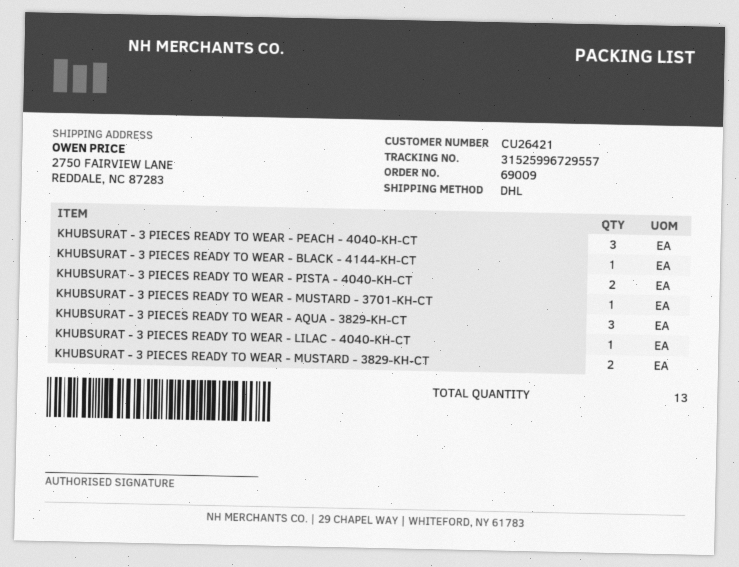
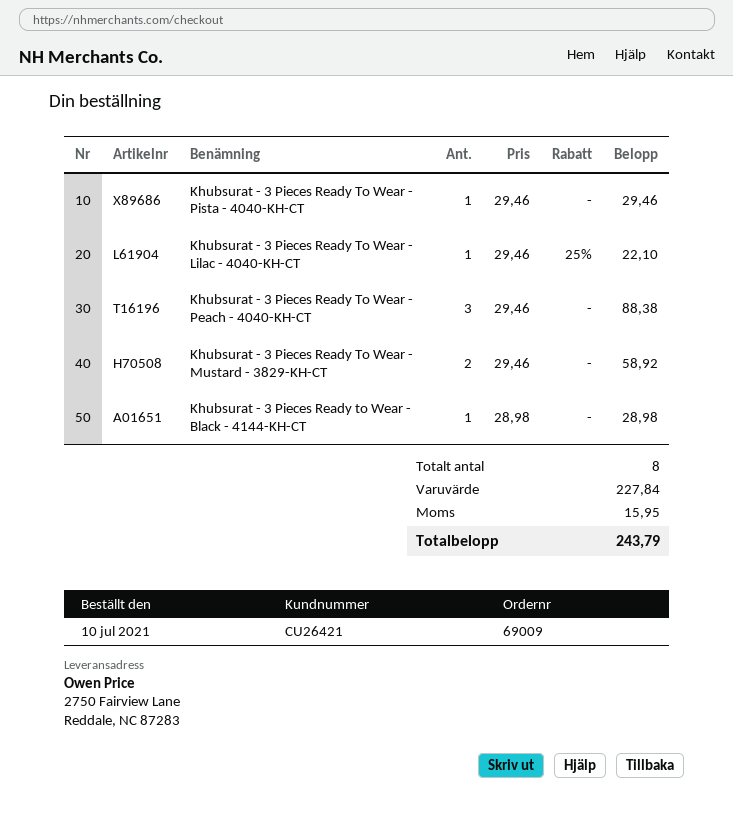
KHUBSURAT - 3 PIECES READY TO WEAR - PISTA - 4040-KH-CT: 2 -> 1
KHUBSURAT - 3 PIECES READY TO WEAR - MUSTARD - 3701-KH-CT: 1 -> none
KHUBSURAT - 3 PIECES READY TO WEAR - AQUA - 3829-KH-CT: 3 -> none
total quantity: 13 -> 8

